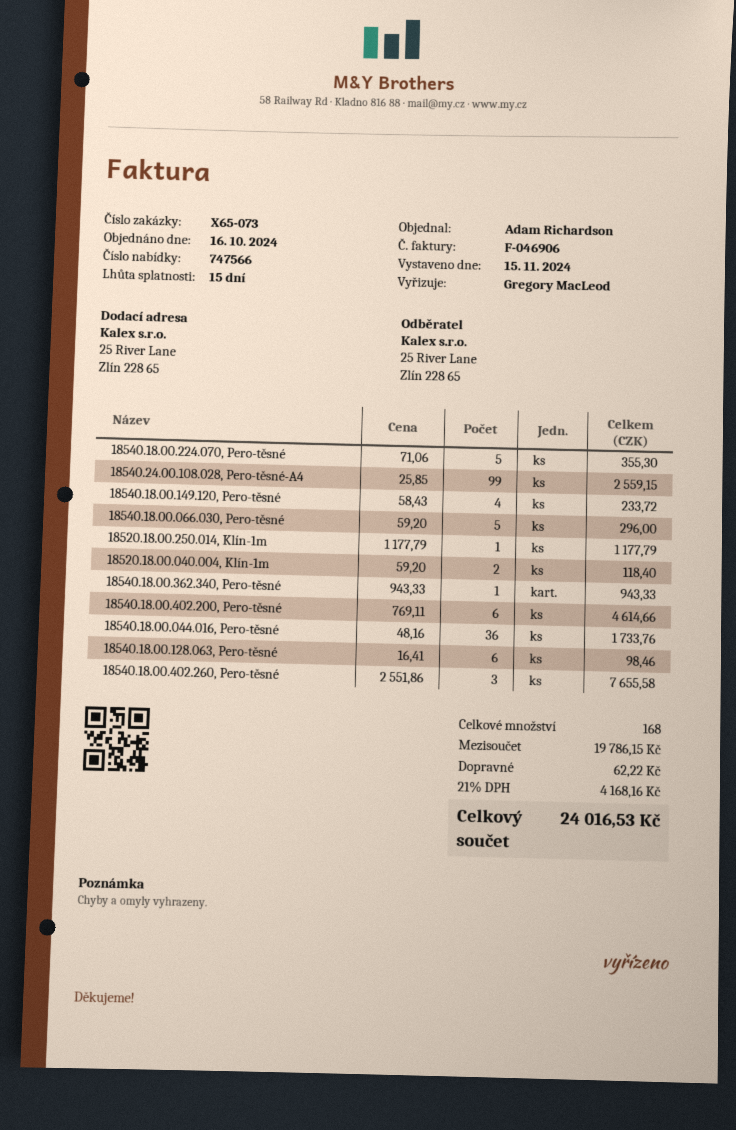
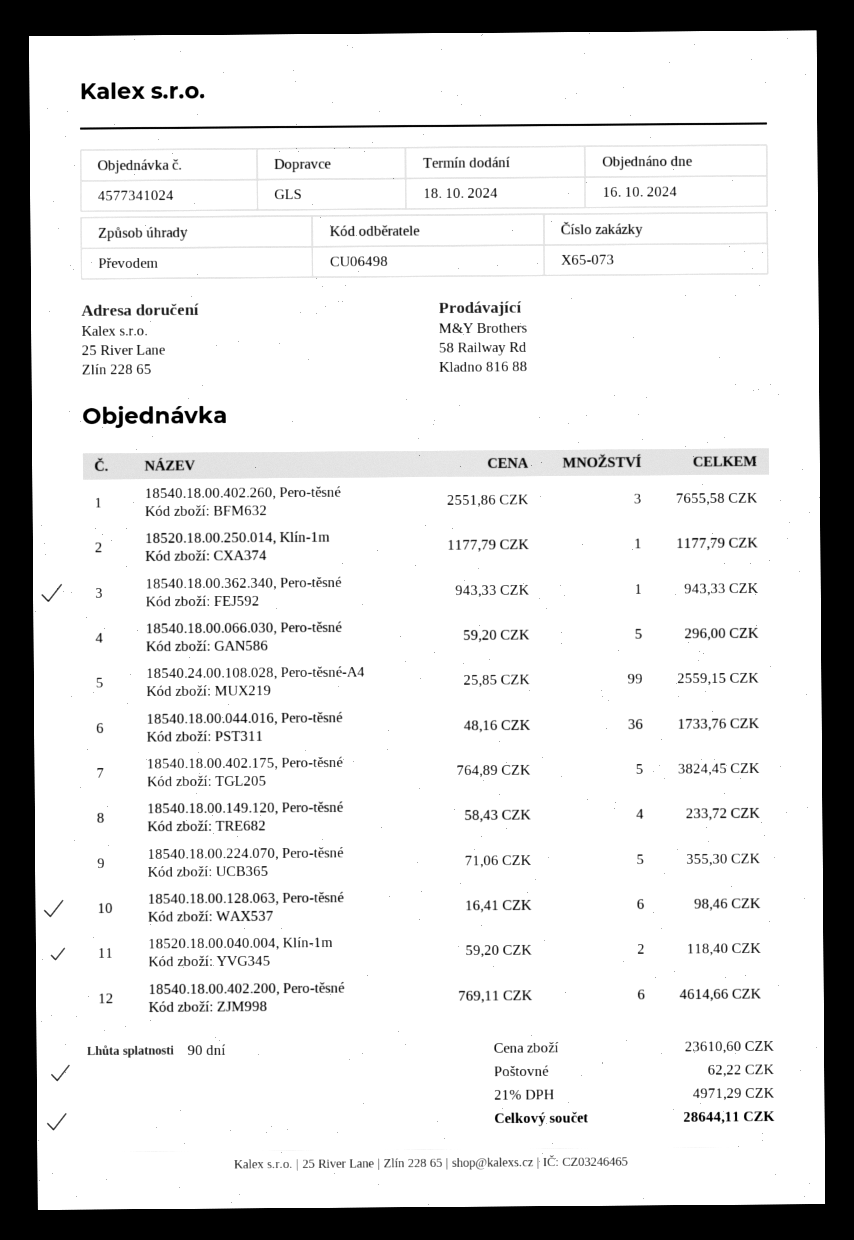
payment terms: 15 days -> 90 days
18540.18.00.402.175, Pero-těsné: none -> 5 x 764.89 = 3824.45
subtotal: 19786.15 -> 23610.60
tax: 21% = 4168.16 -> 21% = 4971.29
total: 24016.53 -> 28644.11

